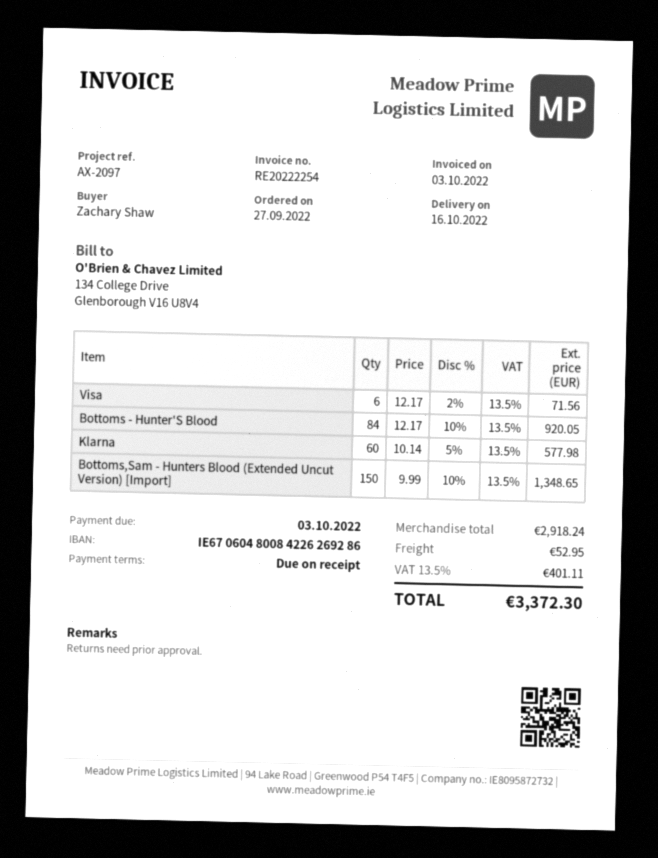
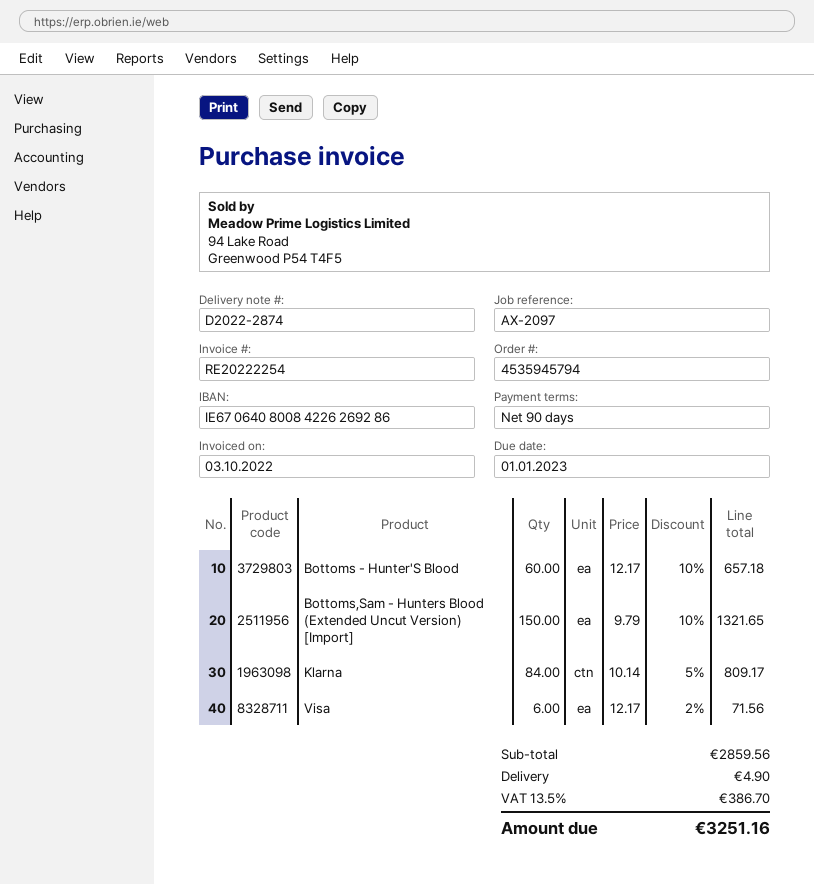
payment terms: on receipt -> 90 days
due date: 2022-10-03 -> 2023-01-01
bank account: IE67060480084226269286 -> IE67064080084226269286
Bottoms - Hunter'S Blood: 84 x 12.17 - 10% = 920.05 -> 60 x 12.17 - 10% = 657.18
Klarna: 60 x 10.14 - 5% = 577.98 -> 84 x 10.14 - 5% = 809.17
Bottoms,Sam - Hunters Blood (Extended Uncut Version) [Import]: 150 x 9.99 - 10% = 1348.65 -> 150 x 9.79 - 10% = 1321.65
subtotal: 2918.24 -> 2859.56
shipping: 52.95 -> 4.90
tax: 13.5% = 401.11 -> 13.5% = 386.70
total: 3372.30 -> 3251.16

